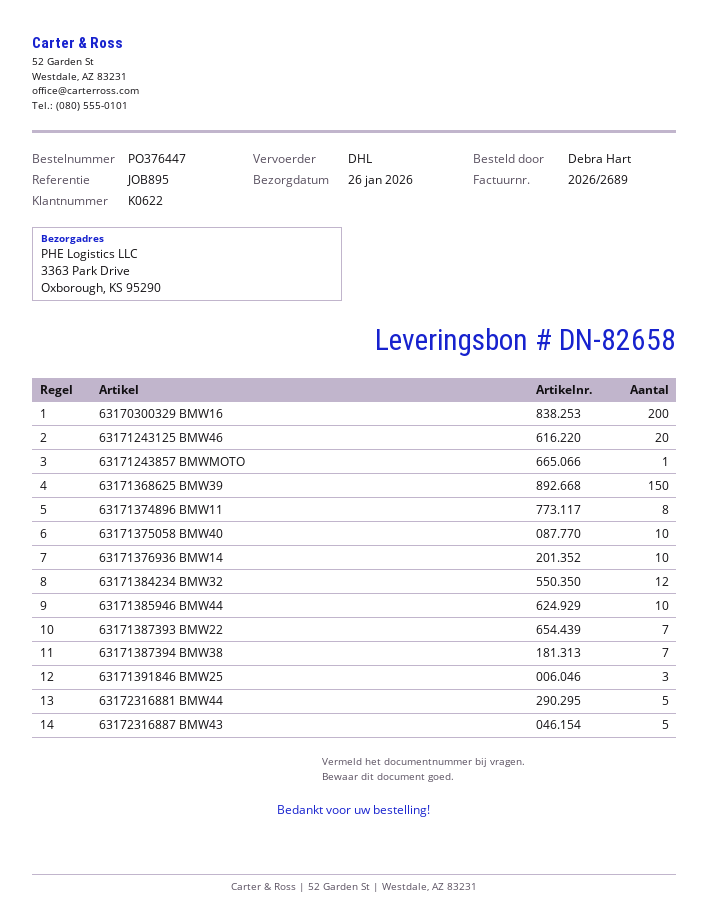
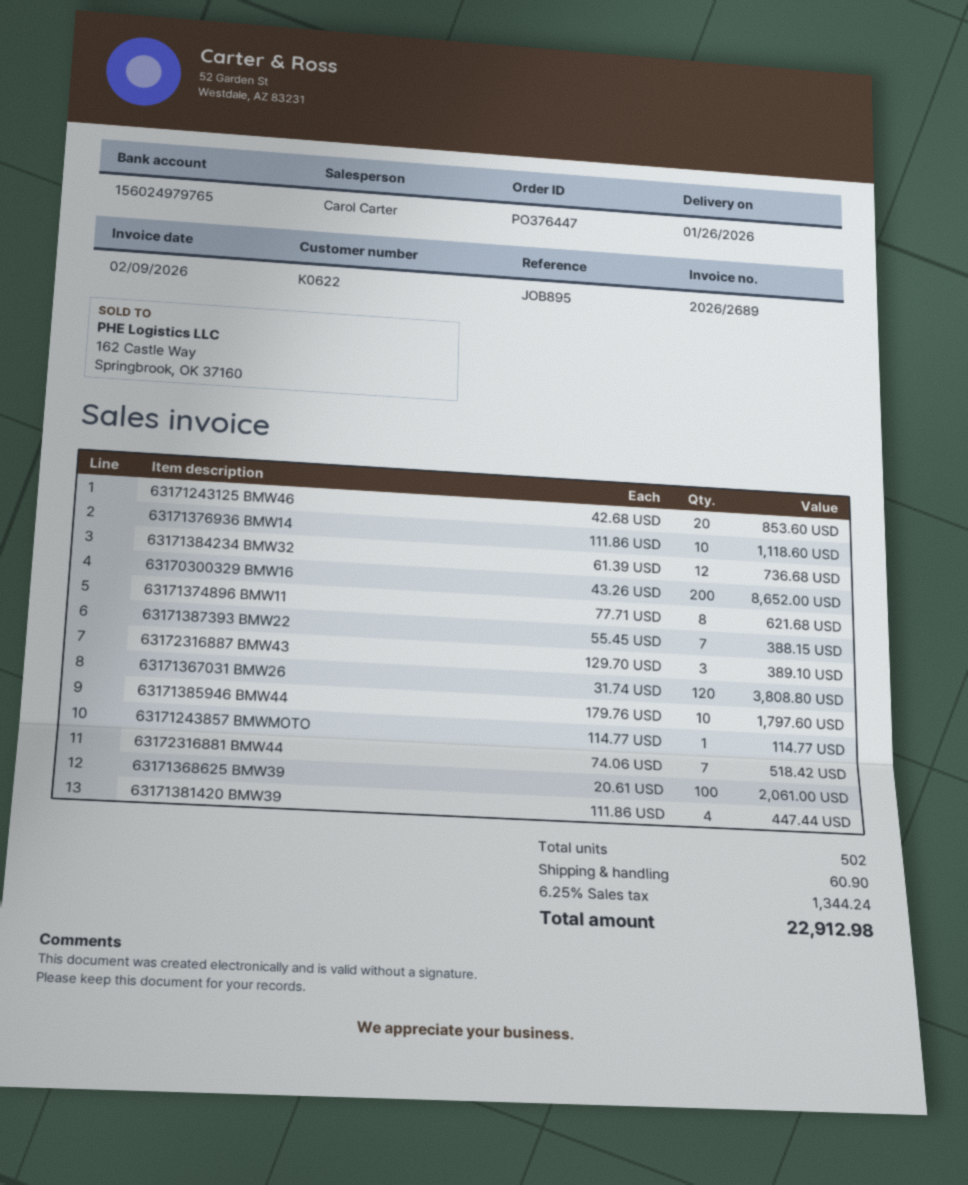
63171368625 BMW39: 150 -> 100
63171375058 BMW40: 10 -> none
63171387394 BMW38: 7 -> none
63171391846 BMW25: 3 -> none
63172316881 BMW44: 5 -> 7
63172316887 BMW43: 5 -> 3
63171367031 BMW26: none -> 120
63171381420 BMW39: none -> 4

